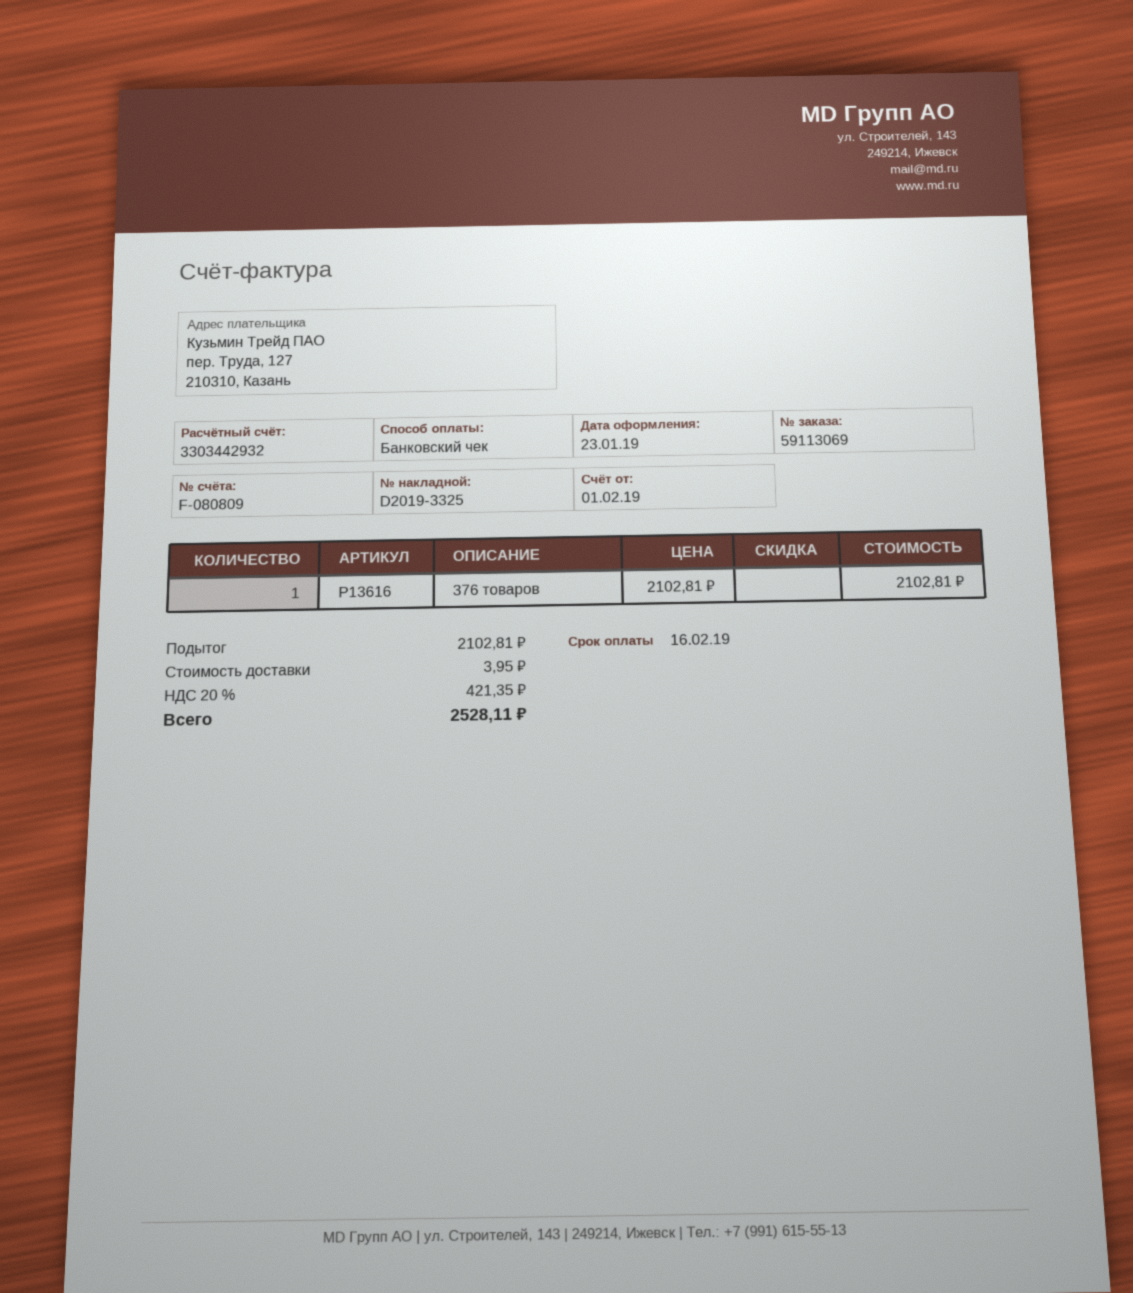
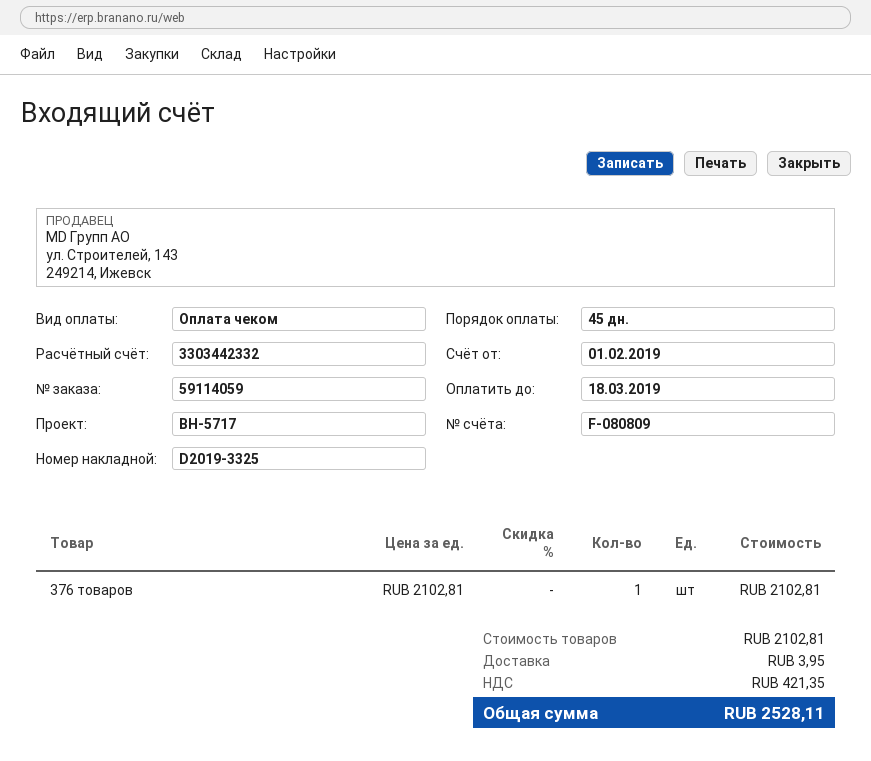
order number: 59113069 -> 59114059
due date: 2019-02-16 -> 2019-03-18
bank account: 3303442932 -> 3303442332

